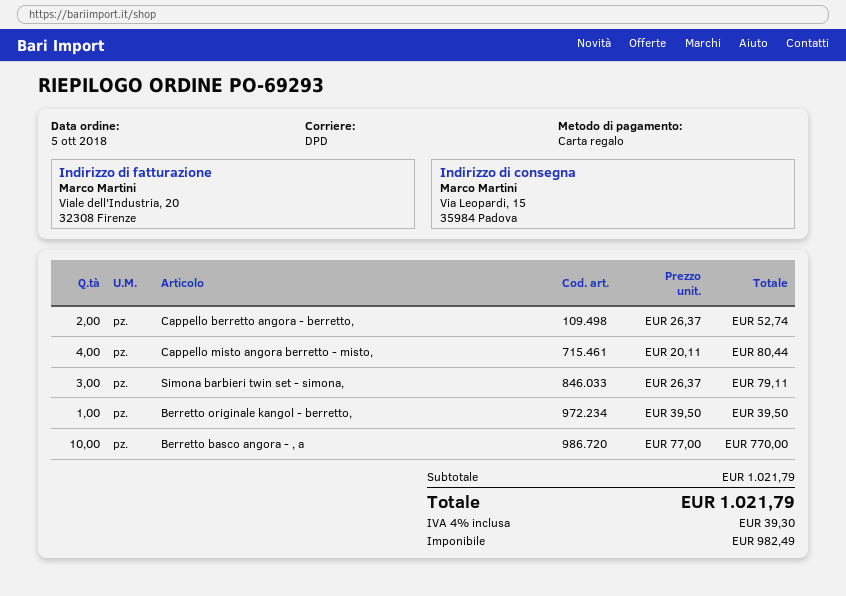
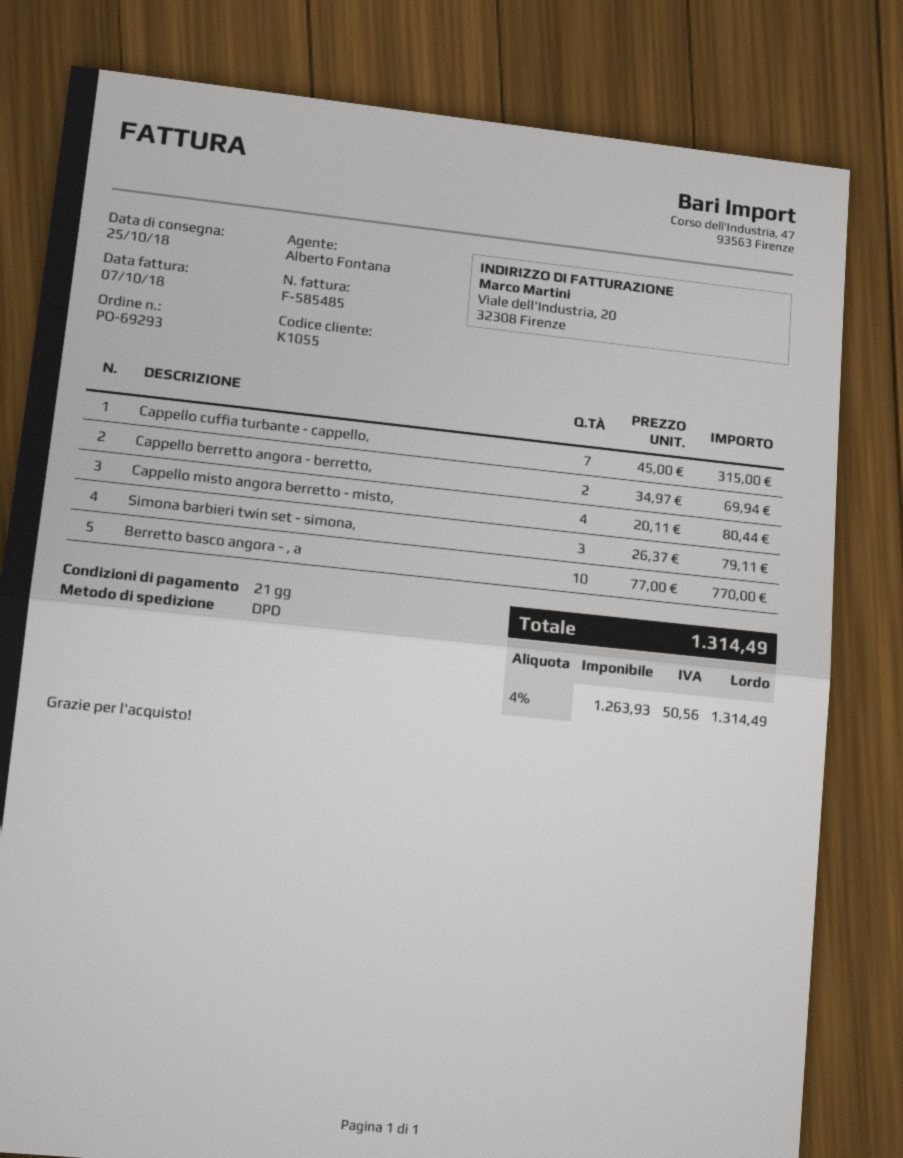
Cappello berretto angora - berretto,: 2 x 26.37 = 52.74 -> 2 x 34.97 = 69.94
Berretto originale kangol - berretto,: 1 x 39.50 = 39.50 -> none
Cappello cuffia turbante - cappello,: none -> 7 x 45.00 = 315.00
net: 982.49 -> 1263.93
tax: 4% = 39.30 -> 4% = 50.56
total: 1021.79 -> 1314.49

